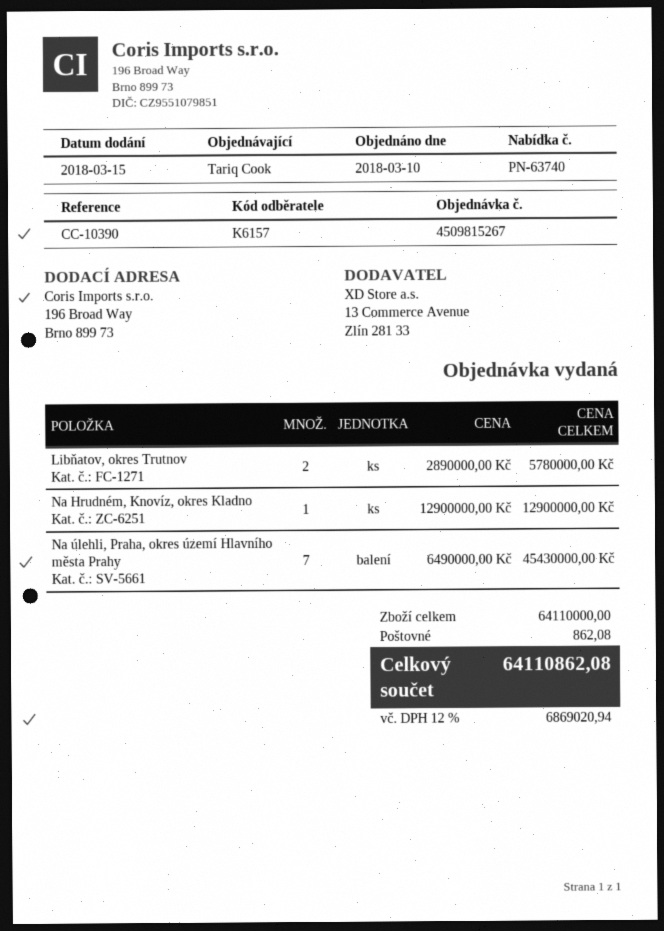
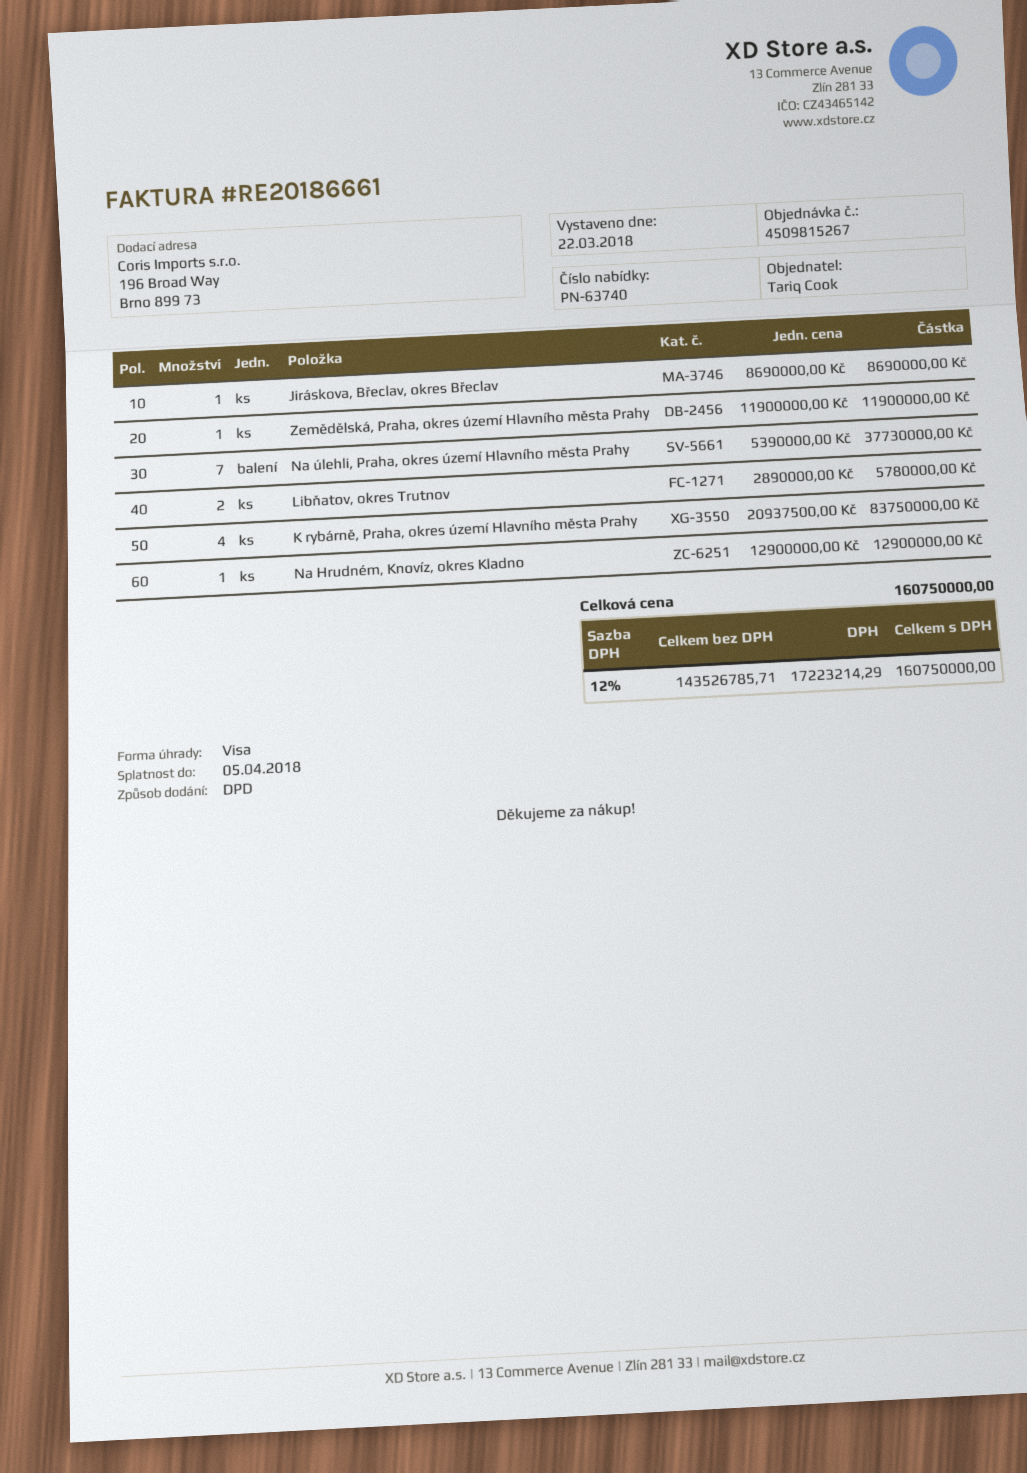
Na úlehli, Praha, okres území Hlavního města Prahy: 7 x 6490000.00 = 45430000.00 -> 7 x 5390000.00 = 37730000.00
Jiráskova, Břeclav, okres Břeclav: none -> 1 x 8690000.00 = 8690000.00
Zemědělská, Praha, okres území Hlavního města Prahy: none -> 1 x 11900000.00 = 11900000.00
K rybárně, Praha, okres území Hlavního města Prahy: none -> 4 x 20937500.00 = 83750000.00
shipping: 862.08 -> none
tax: 12% = 6869020.94 -> 12% = 17223214.29
total: 64110862.08 -> 160750000.00

